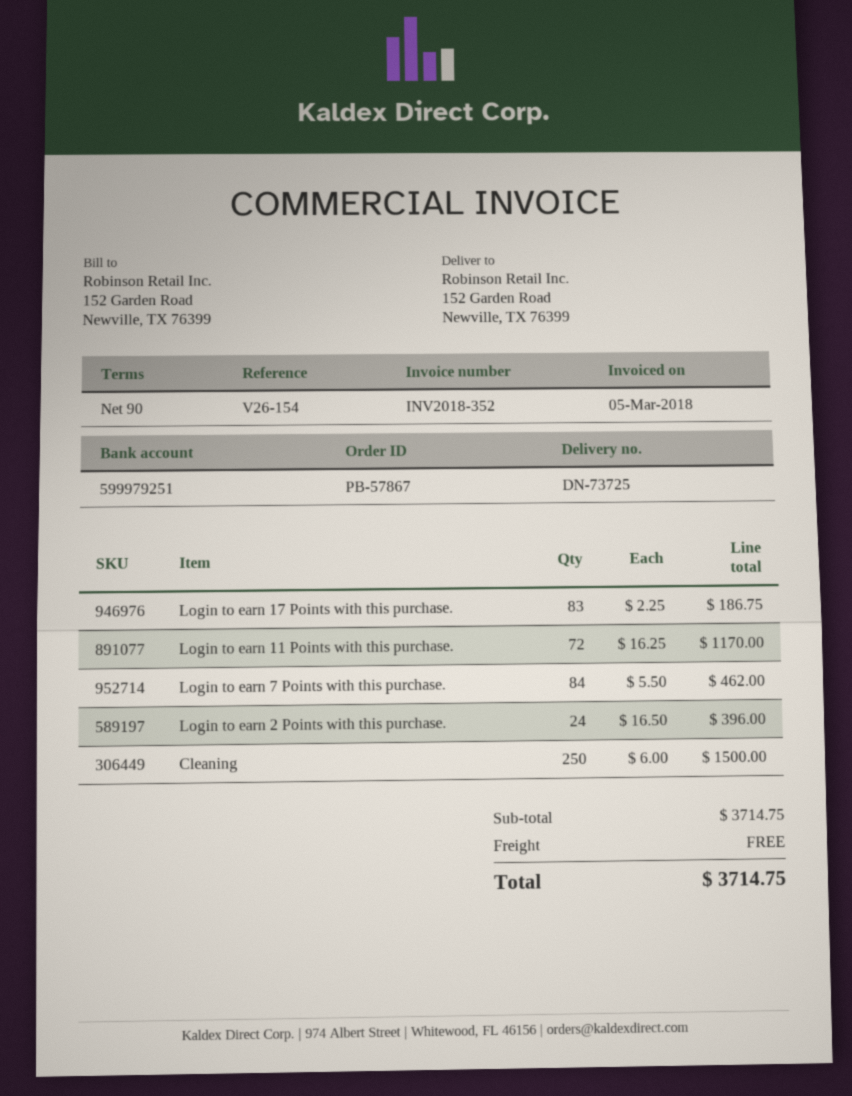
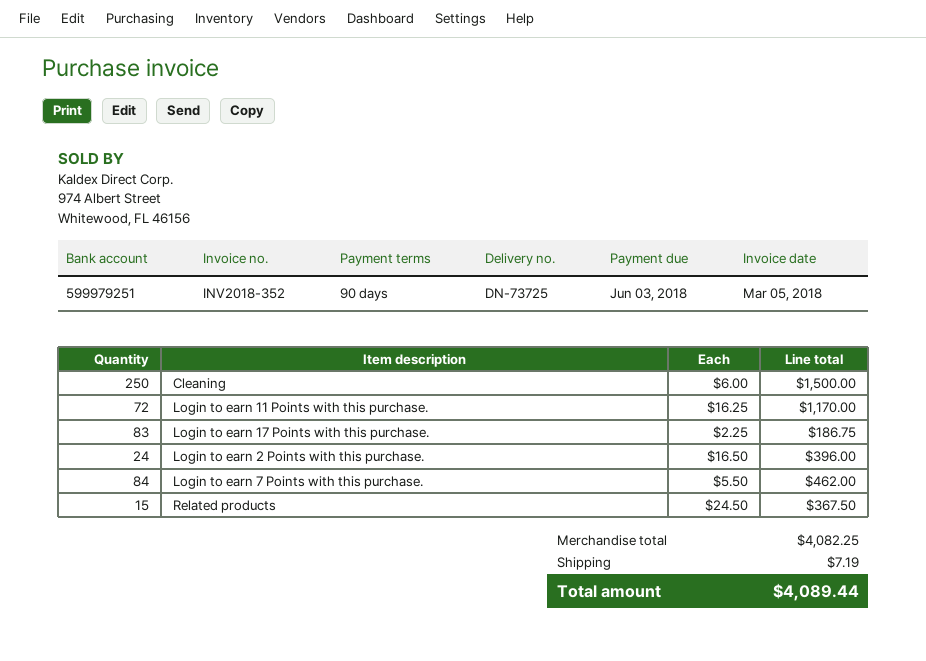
Related products: none -> 15 x 24.50 = 367.50
subtotal: 3714.75 -> 4082.25
shipping: 0.00 -> 7.19
total: 3714.75 -> 4089.44

